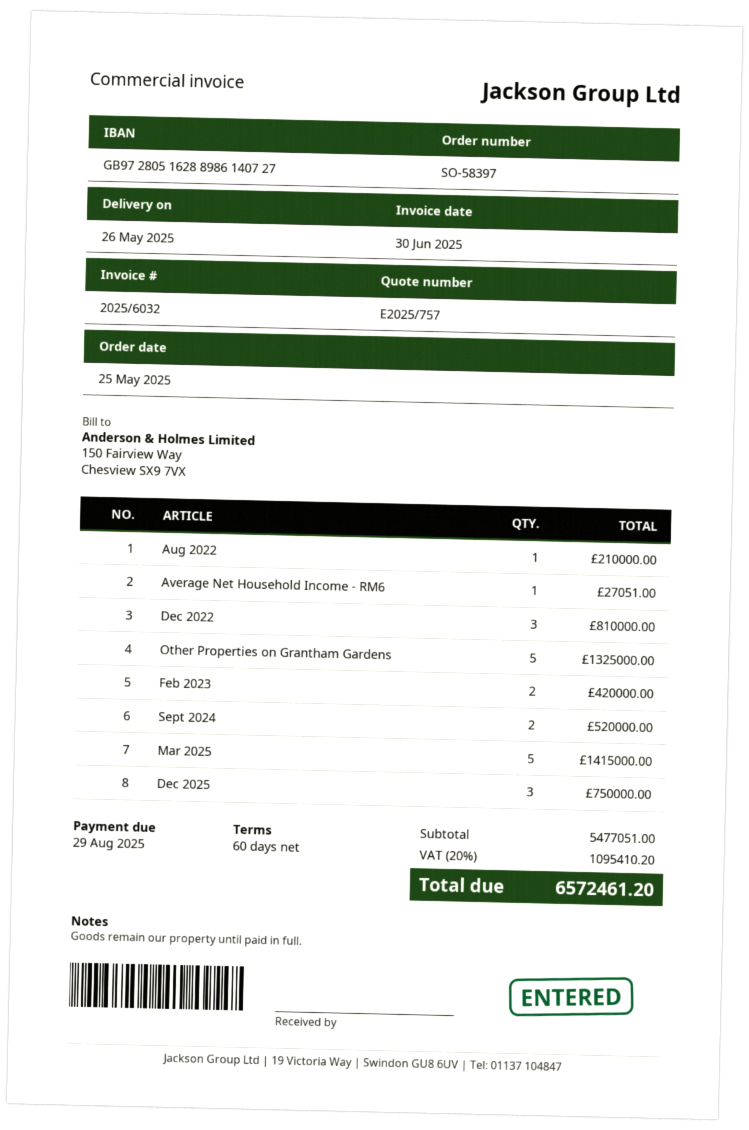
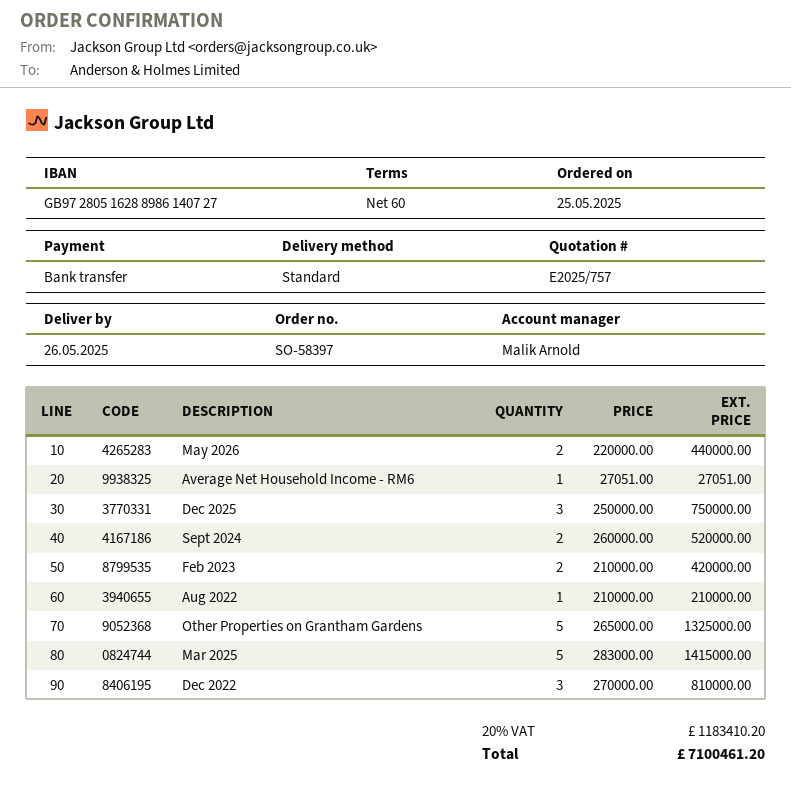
May 2026: none -> 2 for 440000.00
tax: 20% = 1095410.20 -> 20% = 1183410.20
total: 6572461.20 -> 7100461.20

